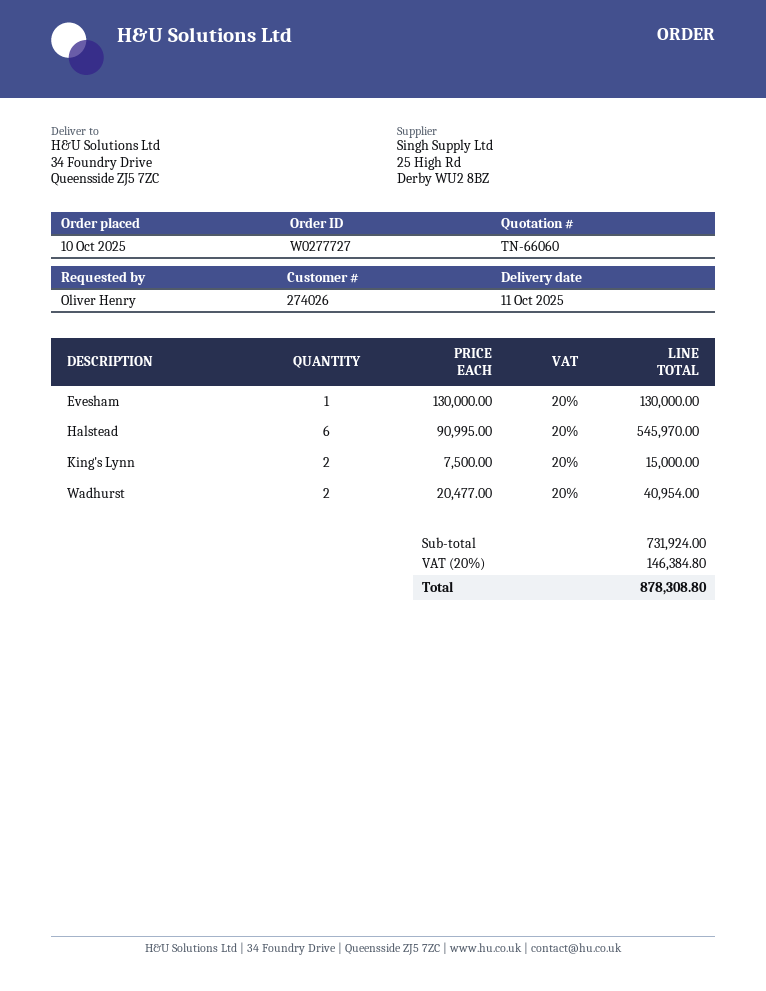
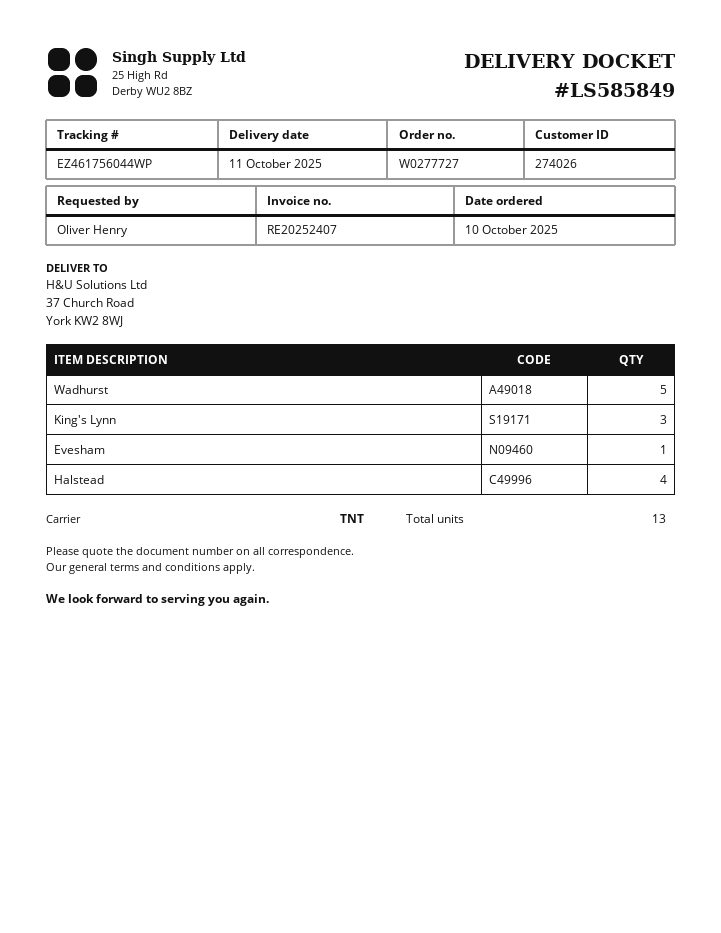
ship to: 34 Foundry Drive, Queensside ZJ5 7ZC -> 37 Church Road, York KW2 8WJ
Halstead: 6 -> 4
King's Lynn: 2 -> 3
Wadhurst: 2 -> 5

